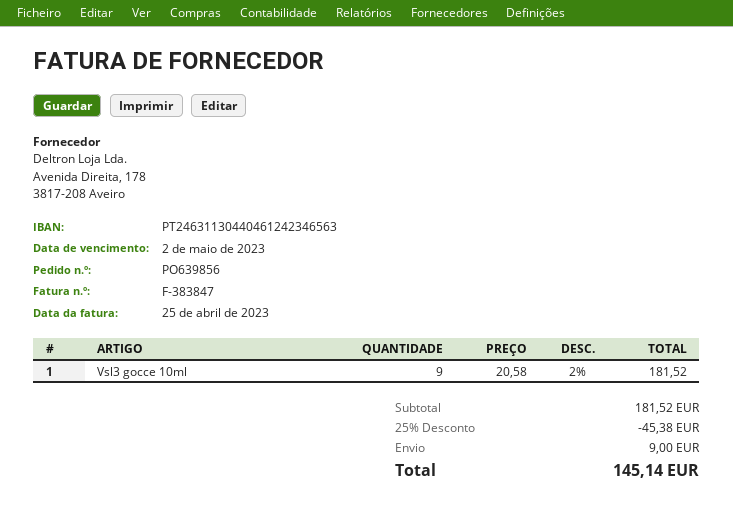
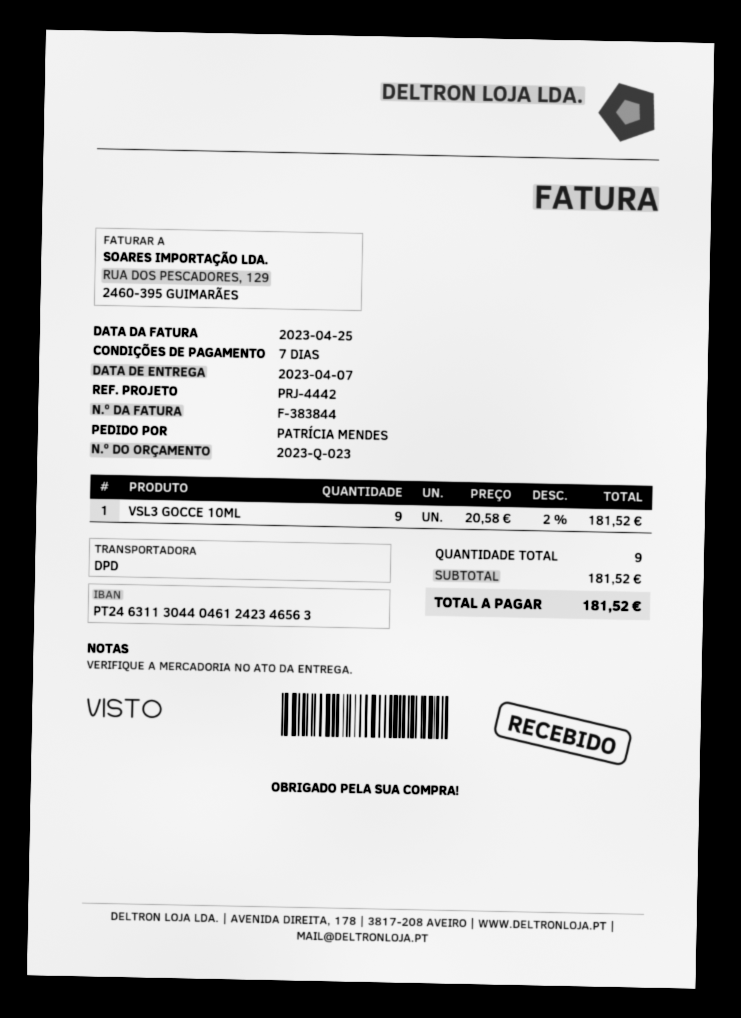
invoice number: F-383847 -> F-383844
discount: 25% = 45.38 -> none
shipping: 9.00 -> none
total: 145.14 -> 181.52

